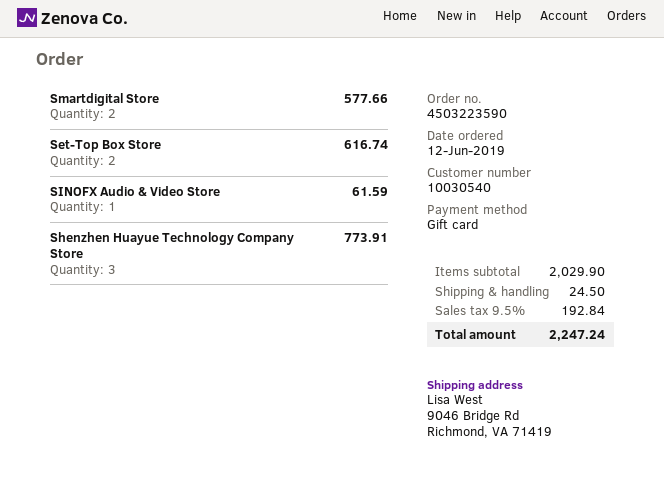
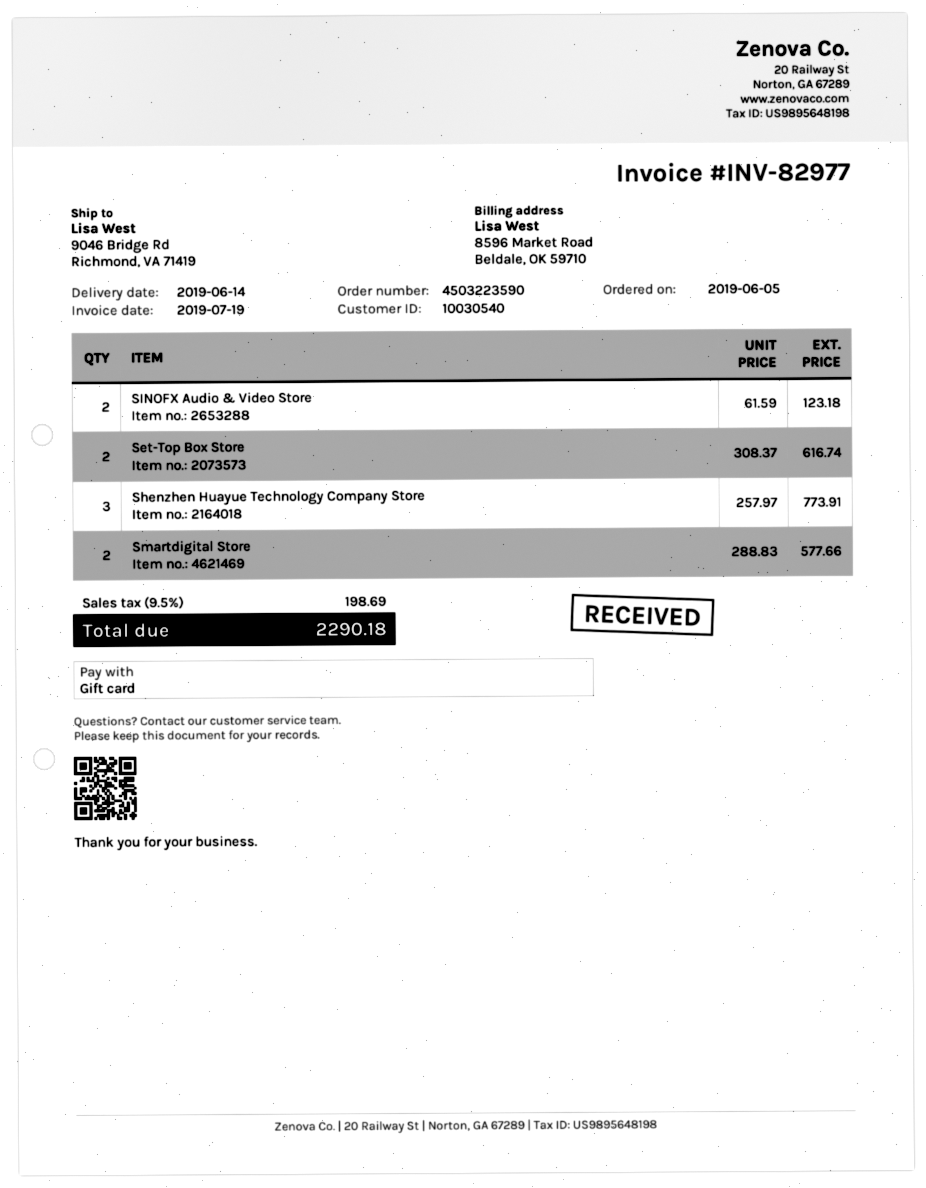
order date: 2019-06-12 -> 2019-06-05
SINOFX Audio & Video Store: 1 for 61.59 -> 2 for 123.18
shipping: 24.50 -> none
tax: 9.5% = 192.84 -> 9.5% = 198.69
total: 2247.24 -> 2290.18

